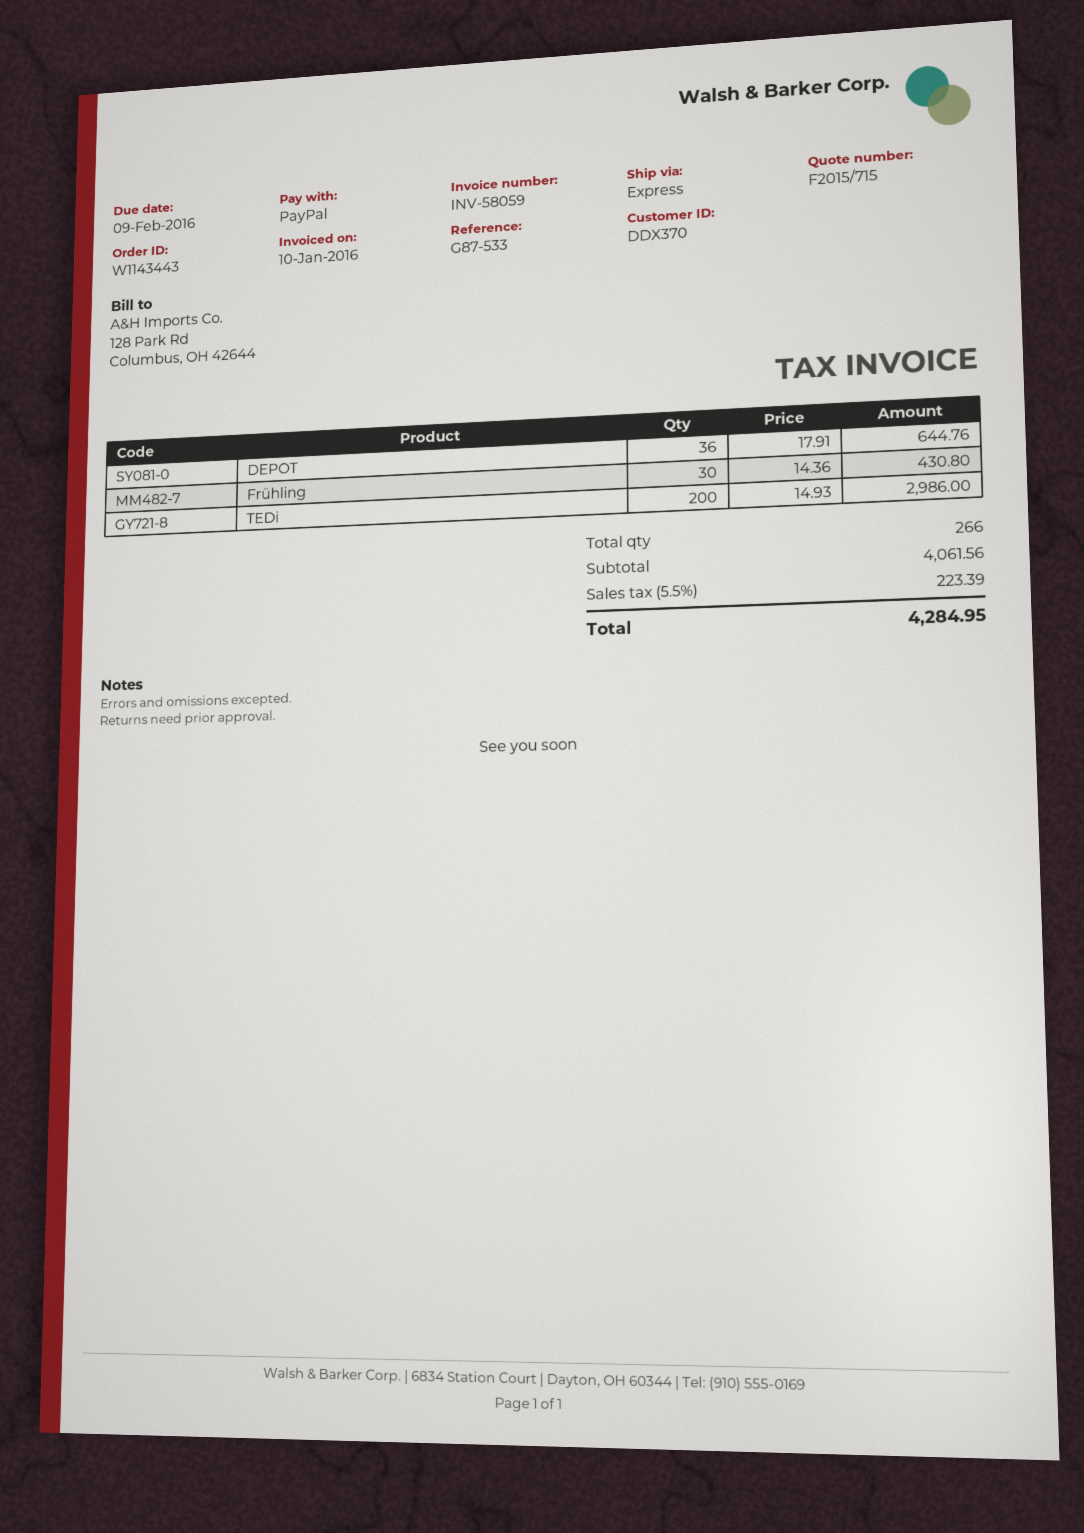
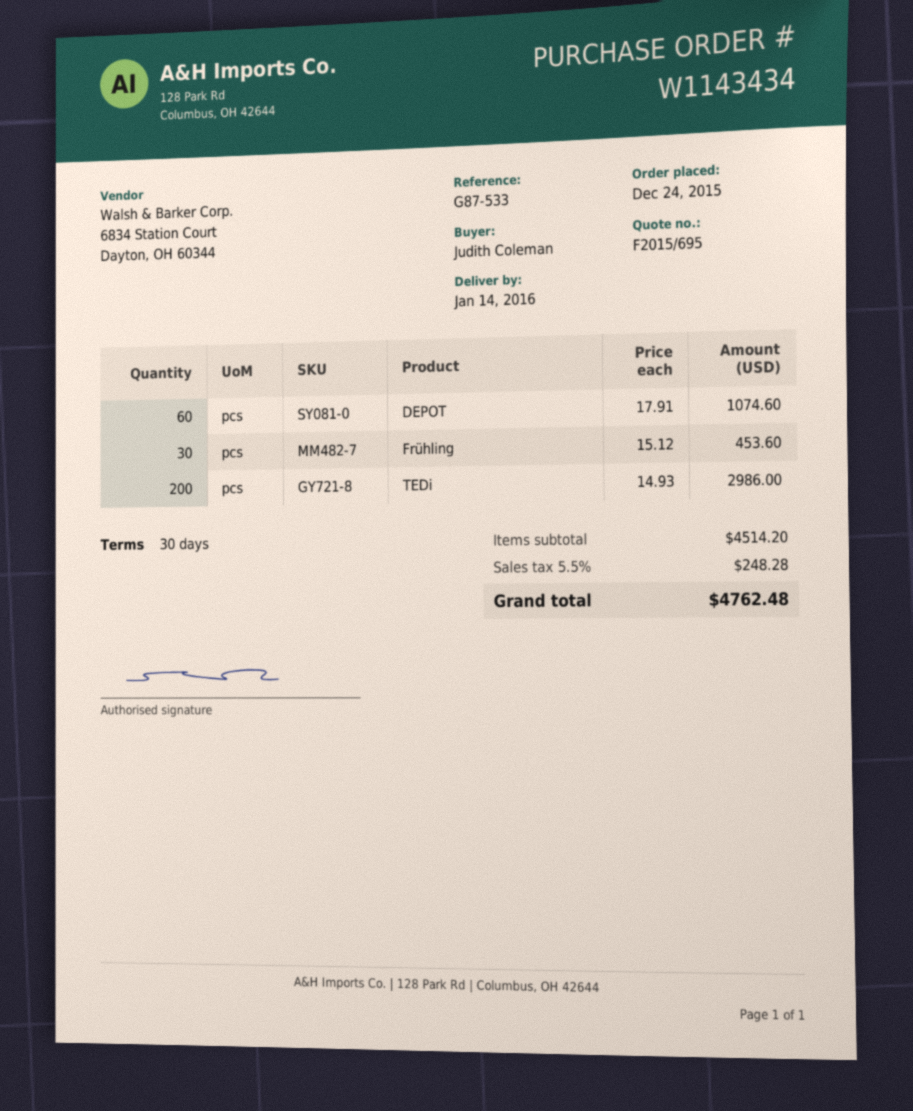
quote number: F2015/715 -> F2015/695
order number: W1143443 -> W1143434
DEPOT: 36 x 17.91 = 644.76 -> 60 x 17.91 = 1074.60
Frühling: 30 x 14.36 = 430.80 -> 30 x 15.12 = 453.60
subtotal: 4061.56 -> 4514.20
tax: 5.5% = 223.39 -> 5.5% = 248.28
total: 4284.95 -> 4762.48

